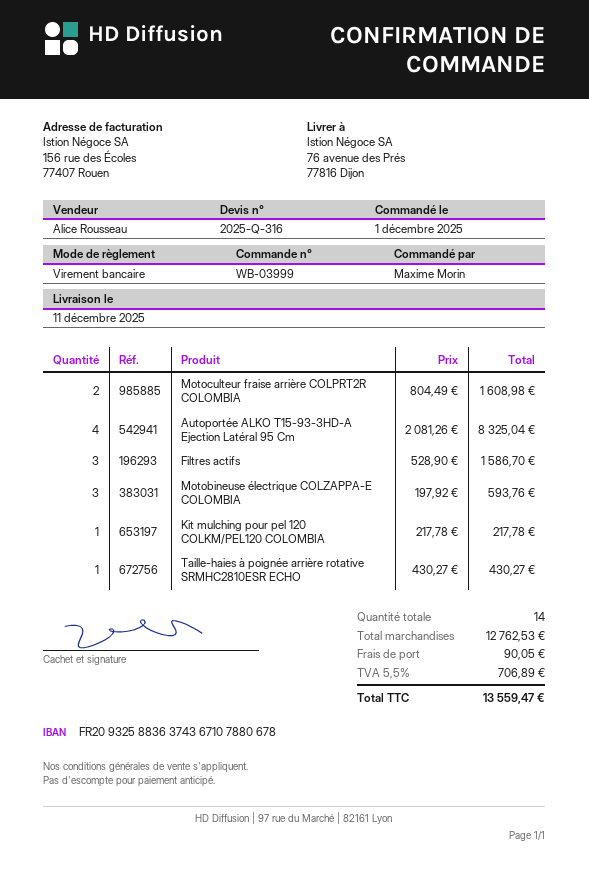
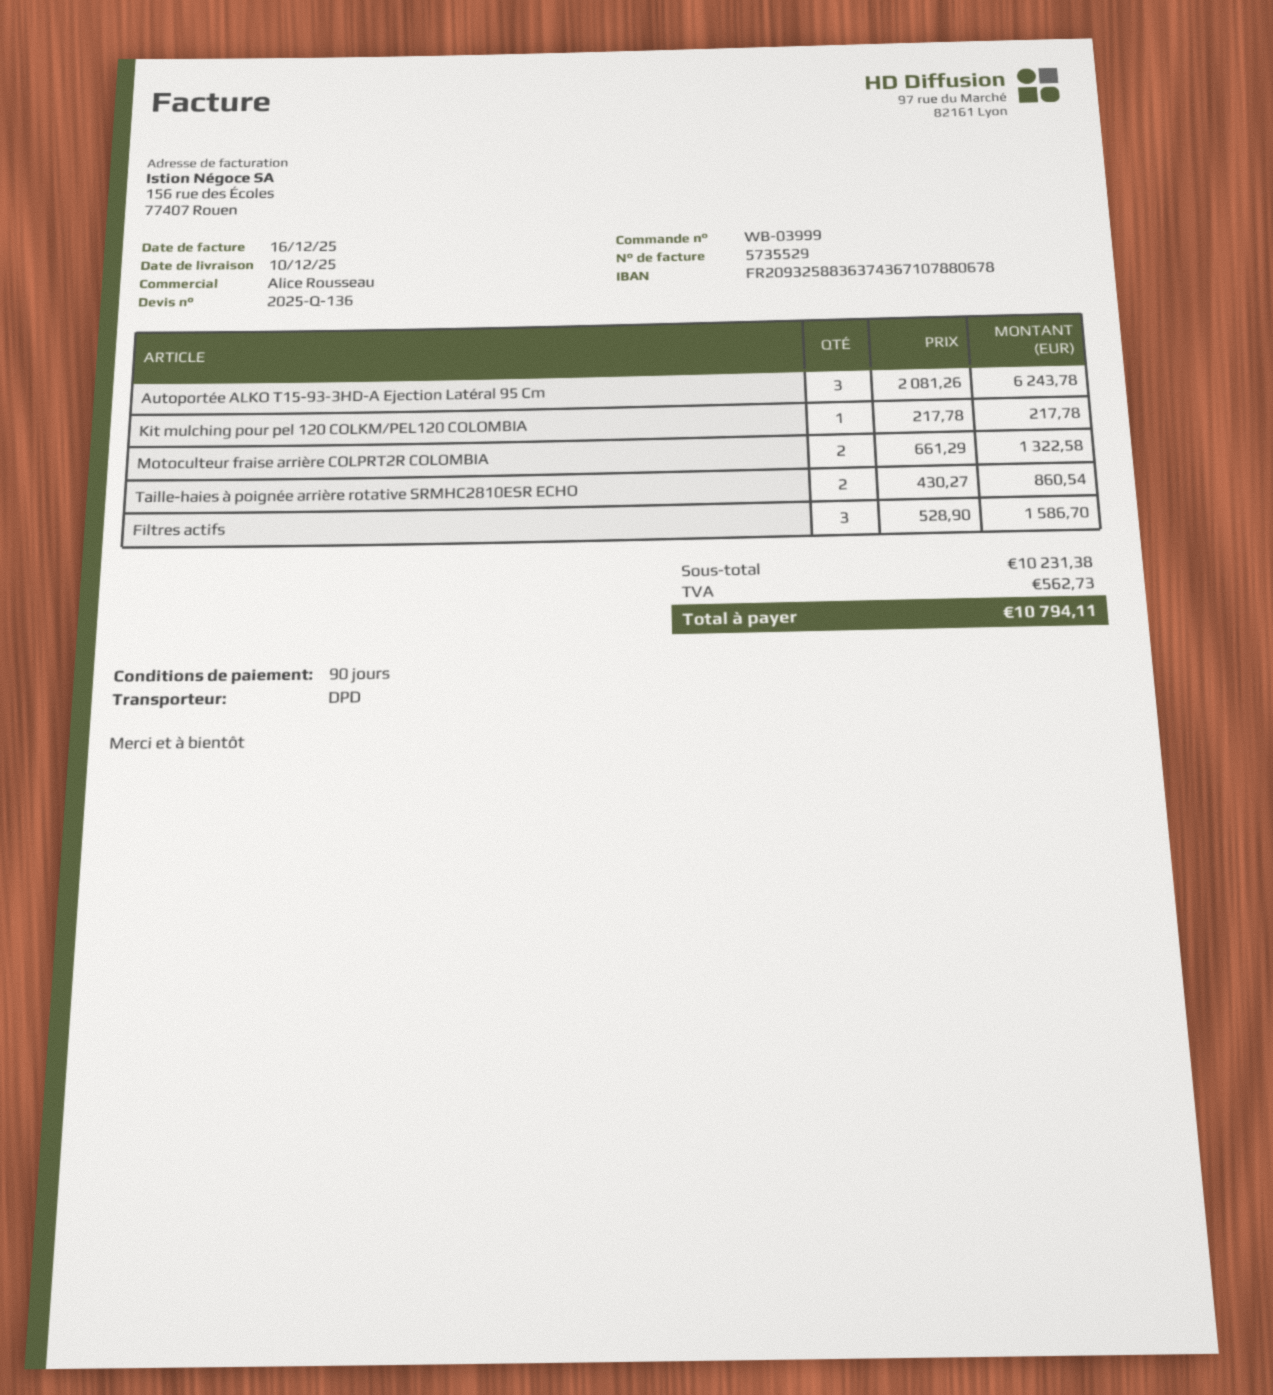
quote number: 2025-Q-316 -> 2025-Q-136
delivery date: 2025-12-11 -> 2025-12-10
Motoculteur fraise arrière COLPRT2R COLOMBIA: 2 x 804.49 = 1608.98 -> 2 x 661.29 = 1322.58
Autoportée ALKO T15-93-3HD-A Ejection Latéral 95 Cm: 4 x 2081.26 = 8325.04 -> 3 x 2081.26 = 6243.78
Motobineuse électrique COLZAPPA-E COLOMBIA: 3 x 197.92 = 593.76 -> none
Taille-haies à poignée arrière rotative SRMHC2810ESR ECHO: 1 x 430.27 = 430.27 -> 2 x 430.27 = 860.54
subtotal: 12762.53 -> 10231.38
shipping: 90.05 -> none
tax: 706.89 -> 562.73
total: 13559.47 -> 10794.11

